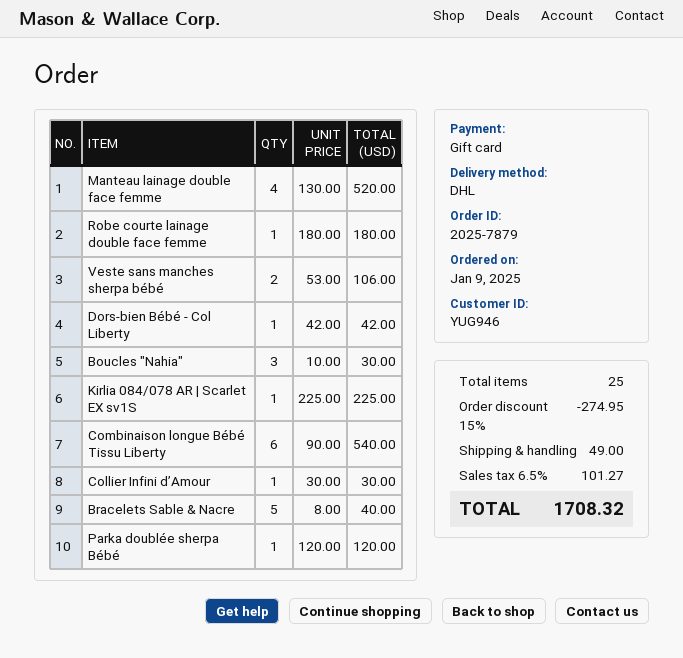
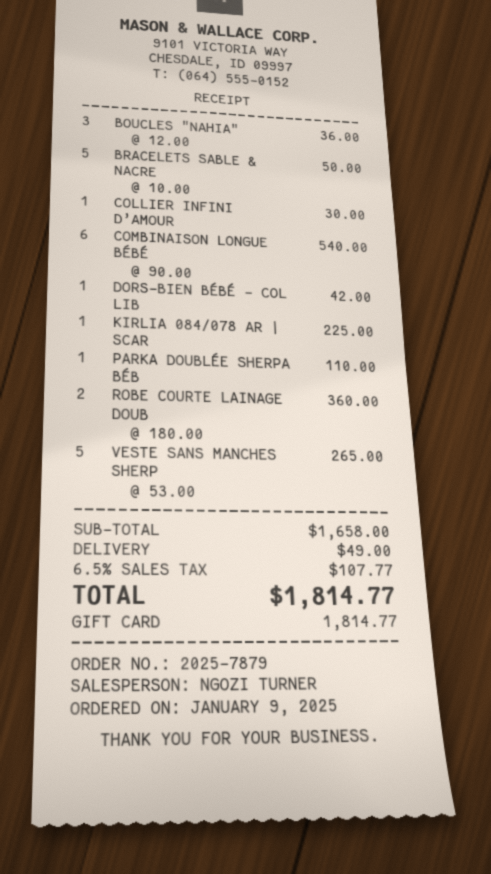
Manteau lainage double face femme: 4 x 130.00 = 520.00 -> none
Robe courte lainage double face femme: 1 x 180.00 = 180.00 -> 2 x 180.00 = 360.00
Veste sans manches sherpa bébé: 2 x 53.00 = 106.00 -> 5 x 53.00 = 265.00
Boucles "Nahia": 3 x 10.00 = 30.00 -> 3 x 12.00 = 36.00
Bracelets Sable & Nacre: 5 x 8.00 = 40.00 -> 5 x 10.00 = 50.00
Parka doublée sherpa Bébé: 1 x 120.00 = 120.00 -> 1 x 110.00 = 110.00
discount: 15% = 274.95 -> none
tax: 6.5% = 101.27 -> 6.5% = 107.77
total: 1708.32 -> 1814.77

